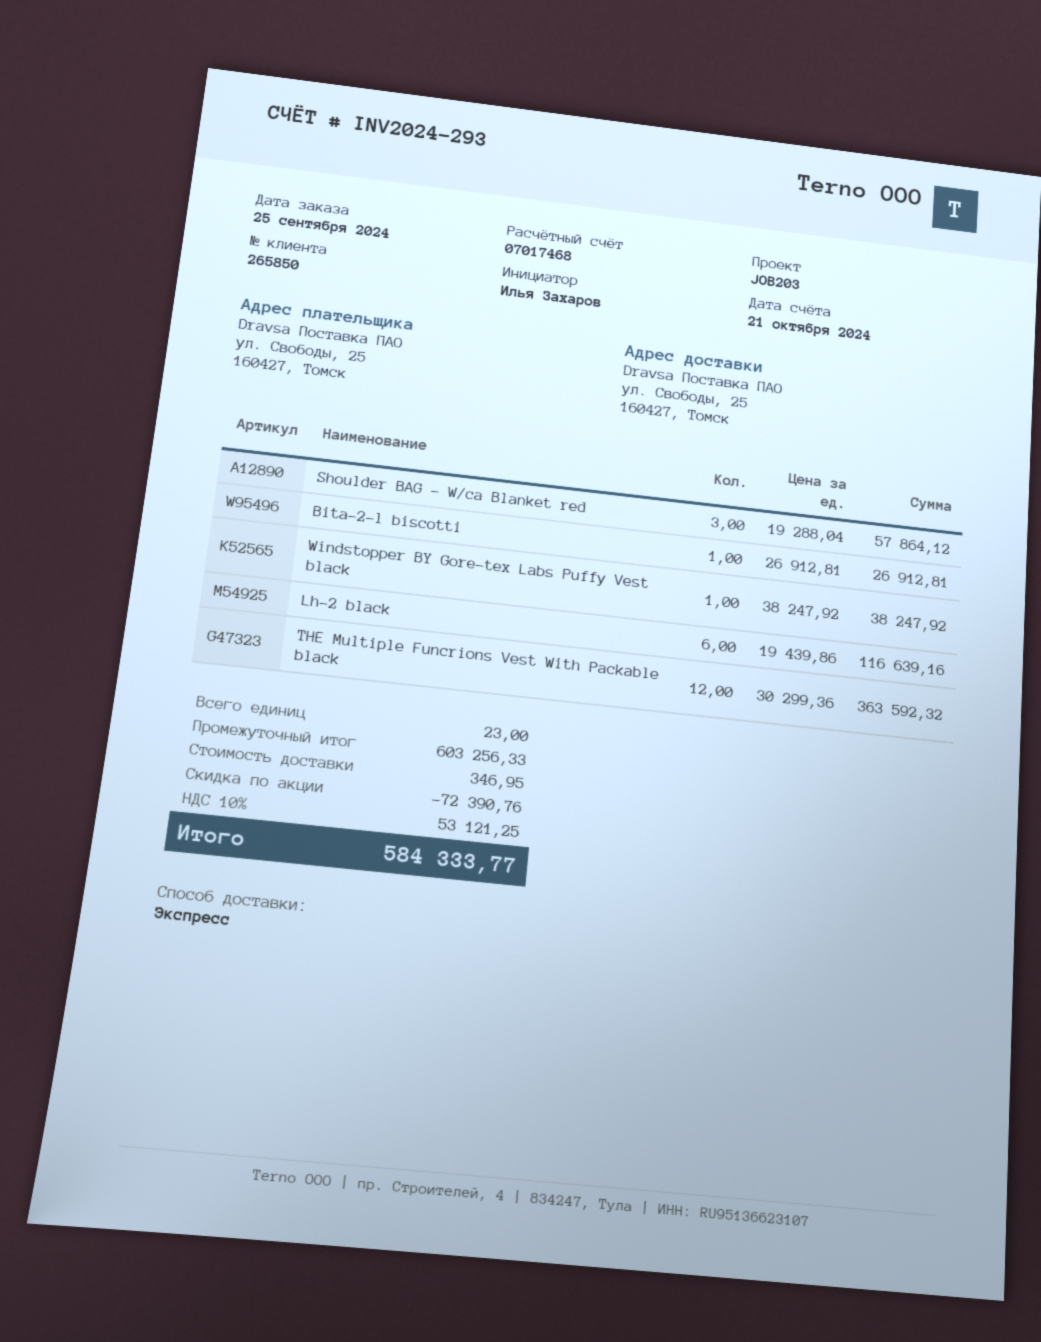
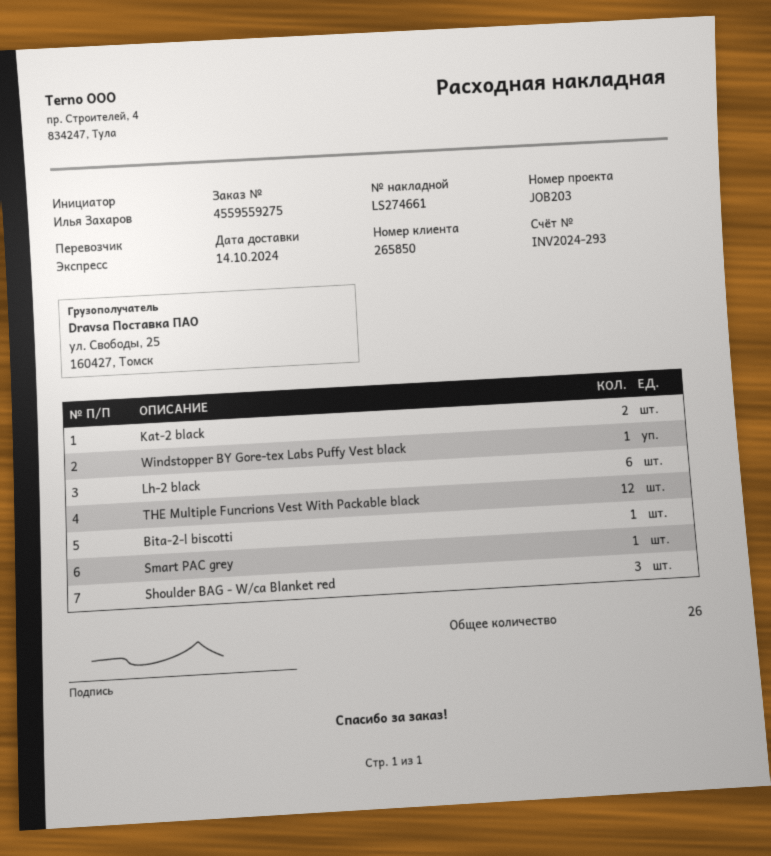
Kat-2 black: none -> 2
Smart PAC grey: none -> 1
total quantity: 23 -> 26

